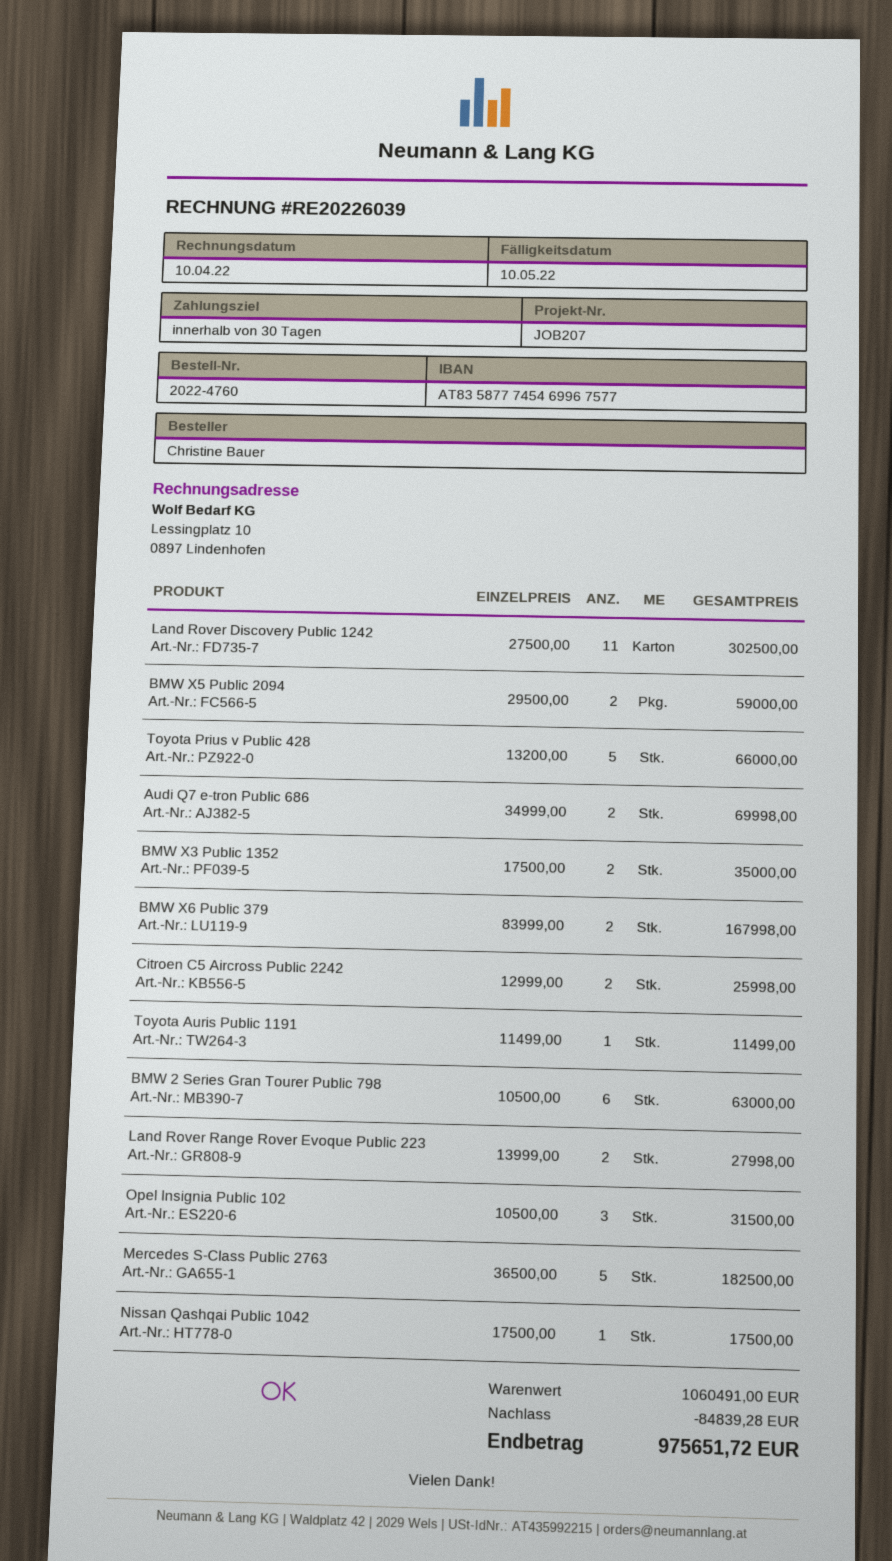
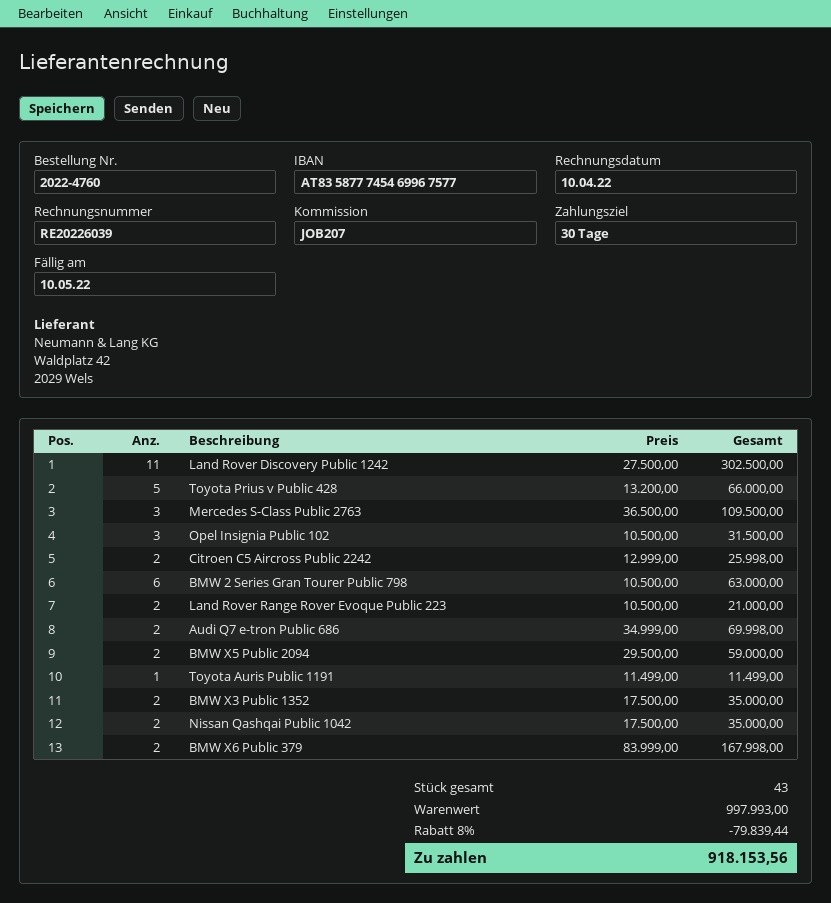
Land Rover Range Rover Evoque Public 223: 2 x 13999.00 = 27998.00 -> 2 x 10500.00 = 21000.00
Mercedes S-Class Public 2763: 5 x 36500.00 = 182500.00 -> 3 x 36500.00 = 109500.00
Nissan Qashqai Public 1042: 1 x 17500.00 = 17500.00 -> 2 x 17500.00 = 35000.00
subtotal: 1060491.00 -> 997993.00
discount: 84839.28 -> 79839.44
total: 975651.72 -> 918153.56

